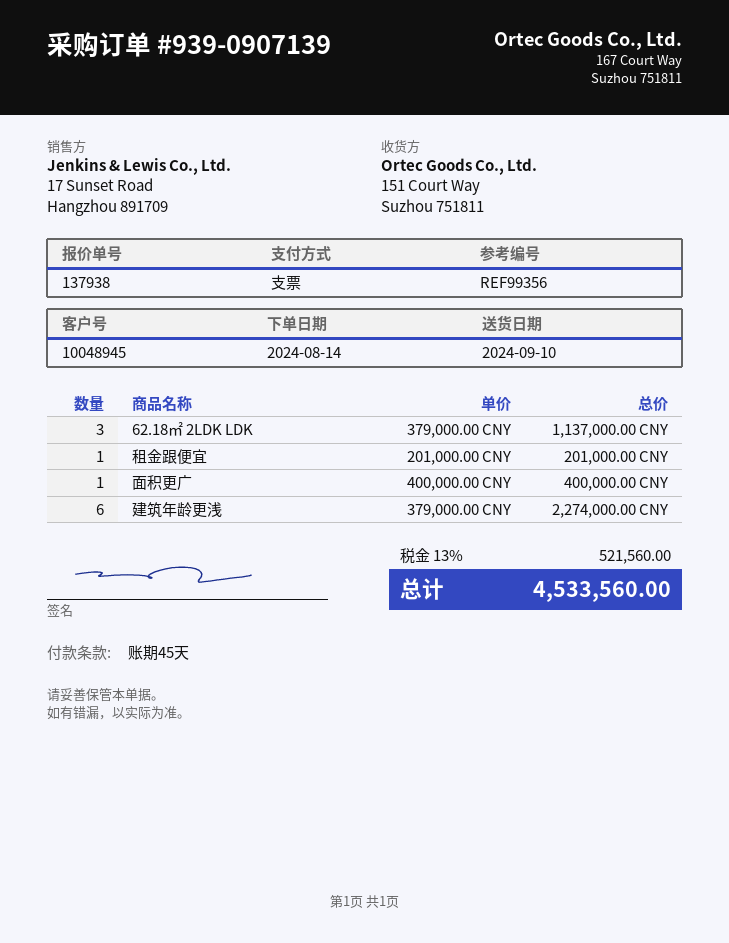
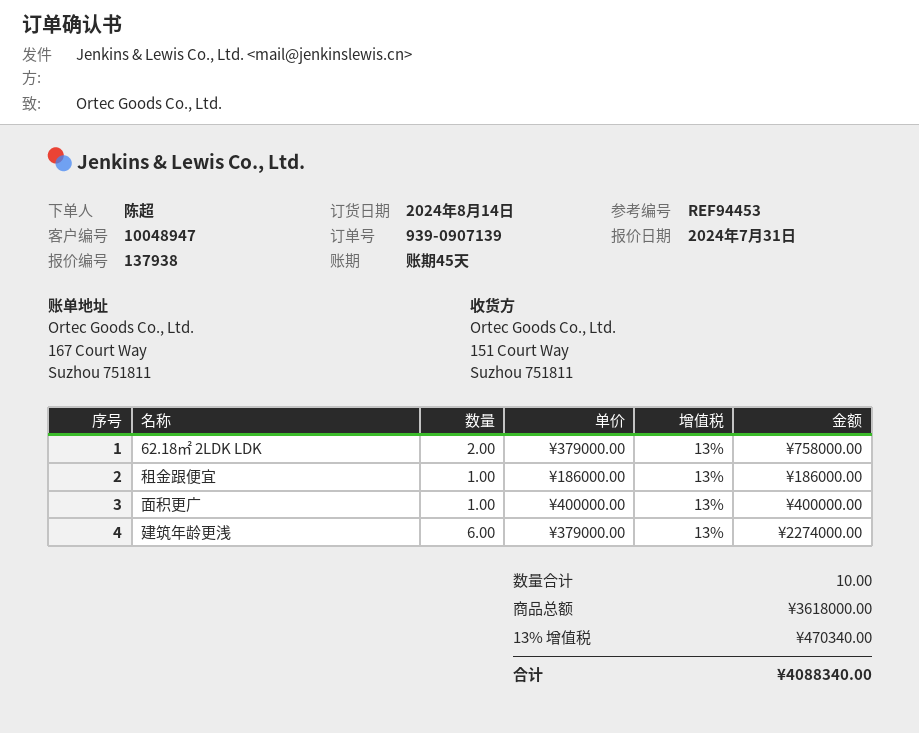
customer number: 10048945 -> 10048947
reference: REF99356 -> REF94453
62.18㎡ 2LDK LDK: 3 x 379000.00 = 1137000.00 -> 2 x 379000.00 = 758000.00
租金跟便宜: 1 x 201000.00 = 201000.00 -> 1 x 186000.00 = 186000.00
tax: 13% = 521560.00 -> 13% = 470340.00
total: 4533560.00 -> 4088340.00

